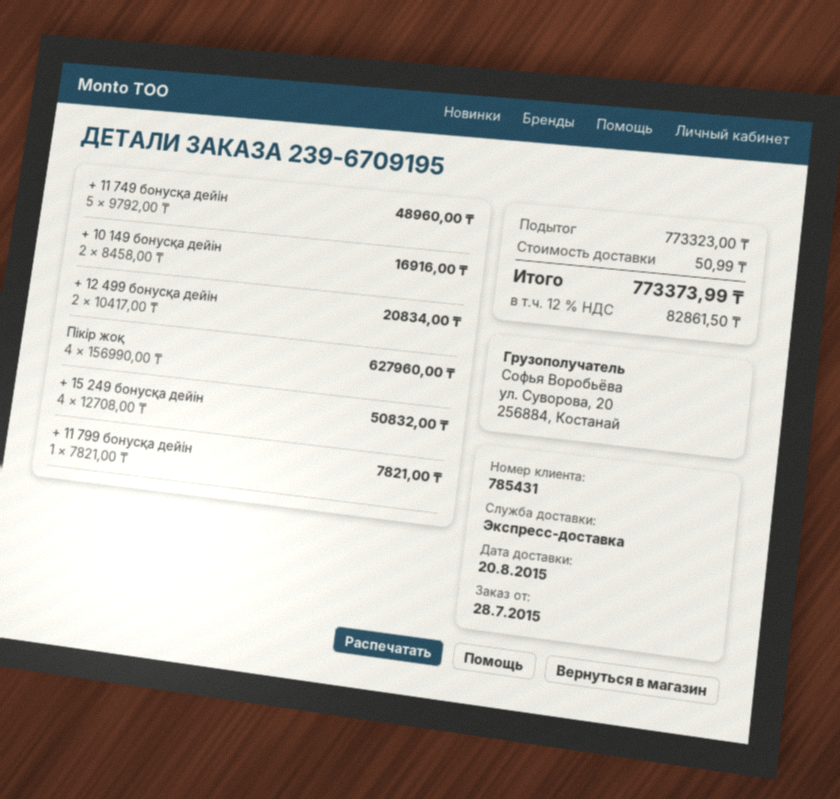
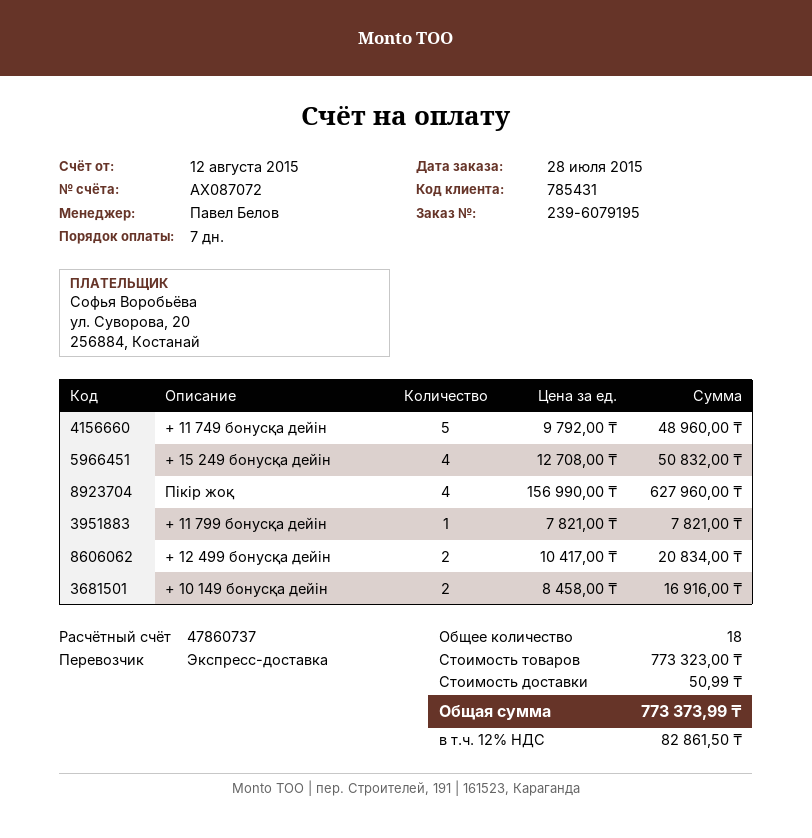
order number: 239-6709195 -> 239-6079195

